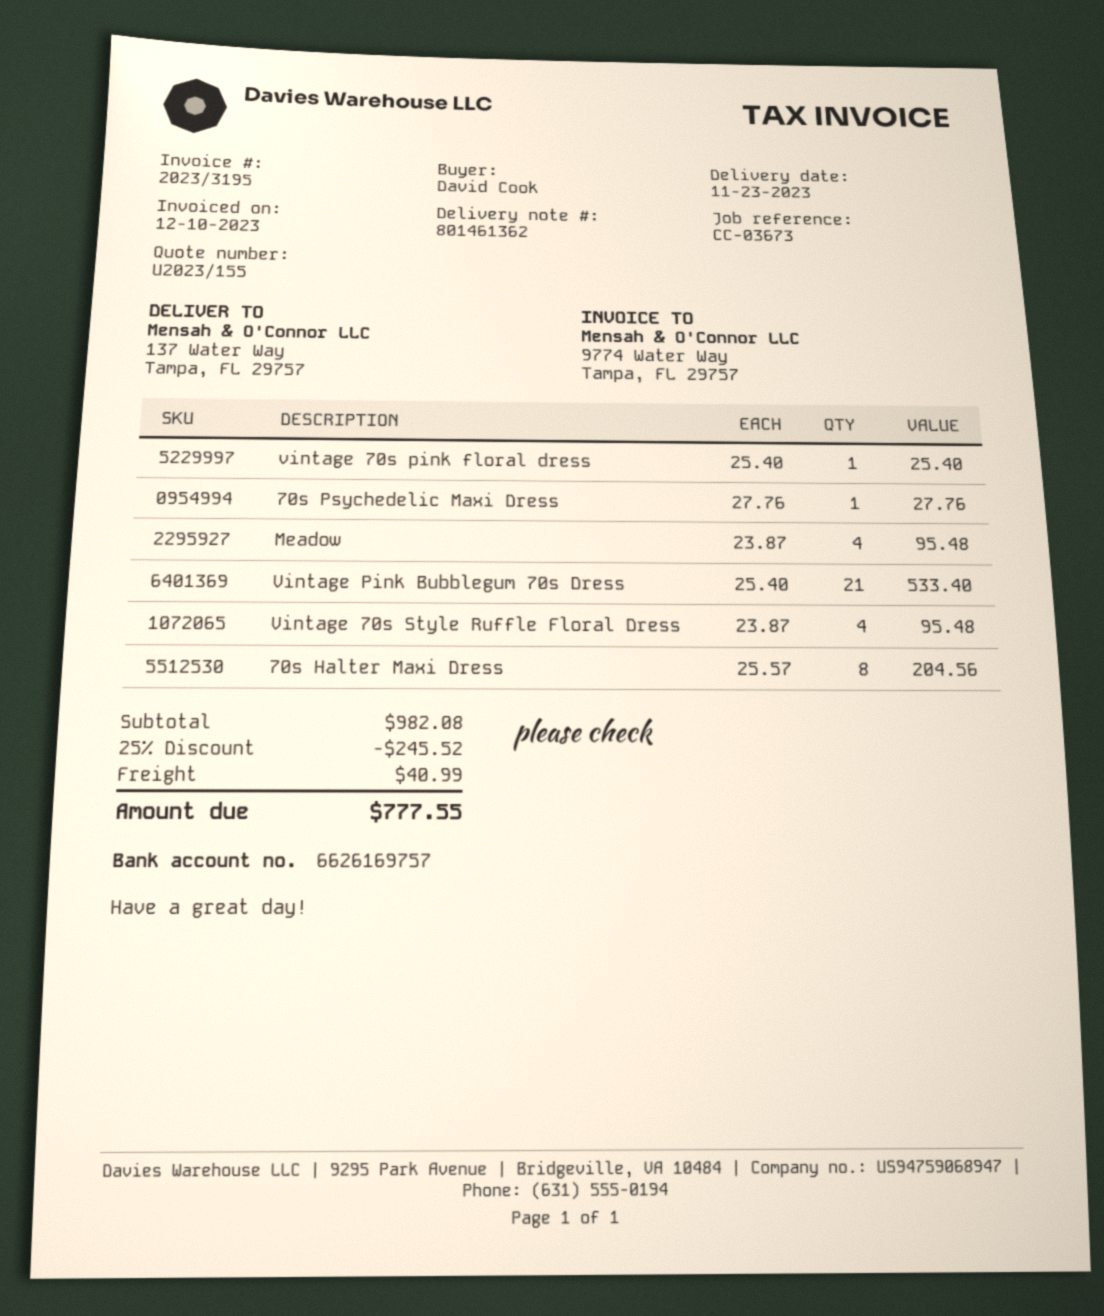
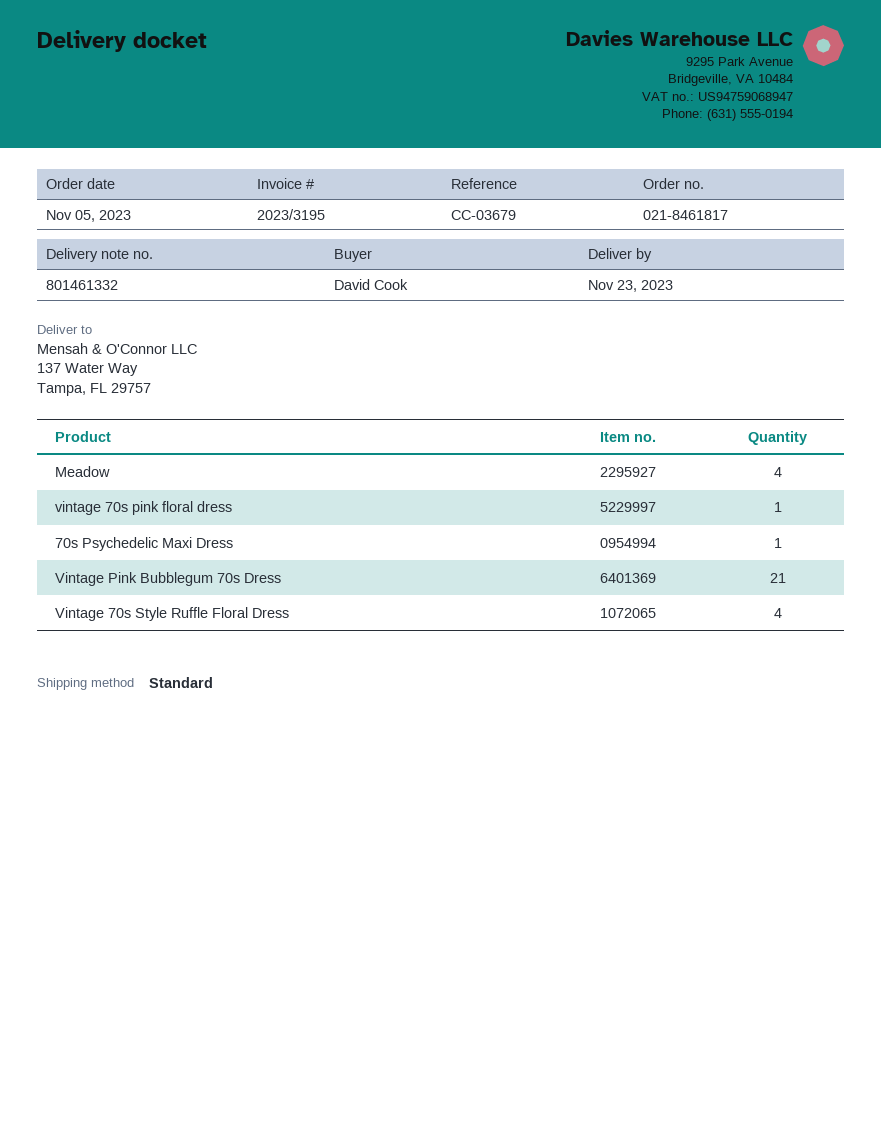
delivery note number: 801461362 -> 801461332
reference: CC-03673 -> CC-03679
70s Halter Maxi Dress: 8 -> none

